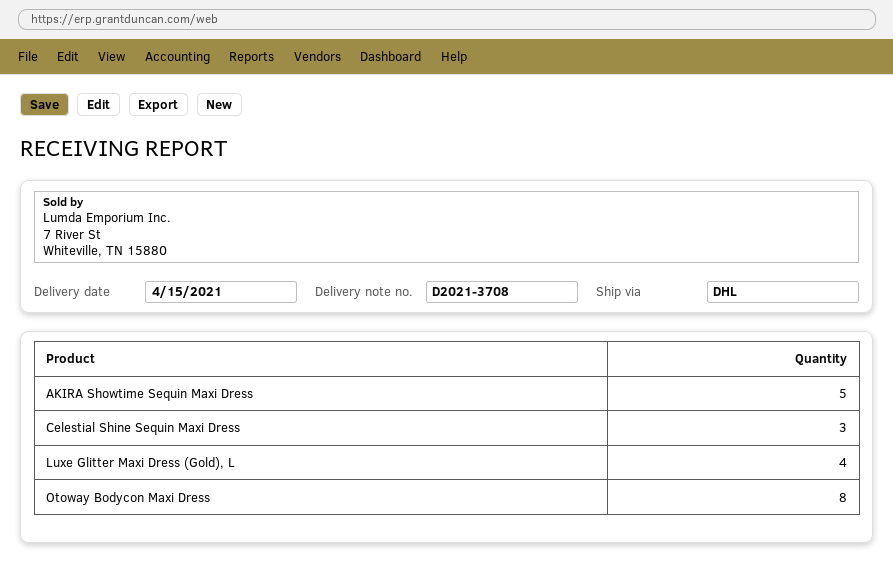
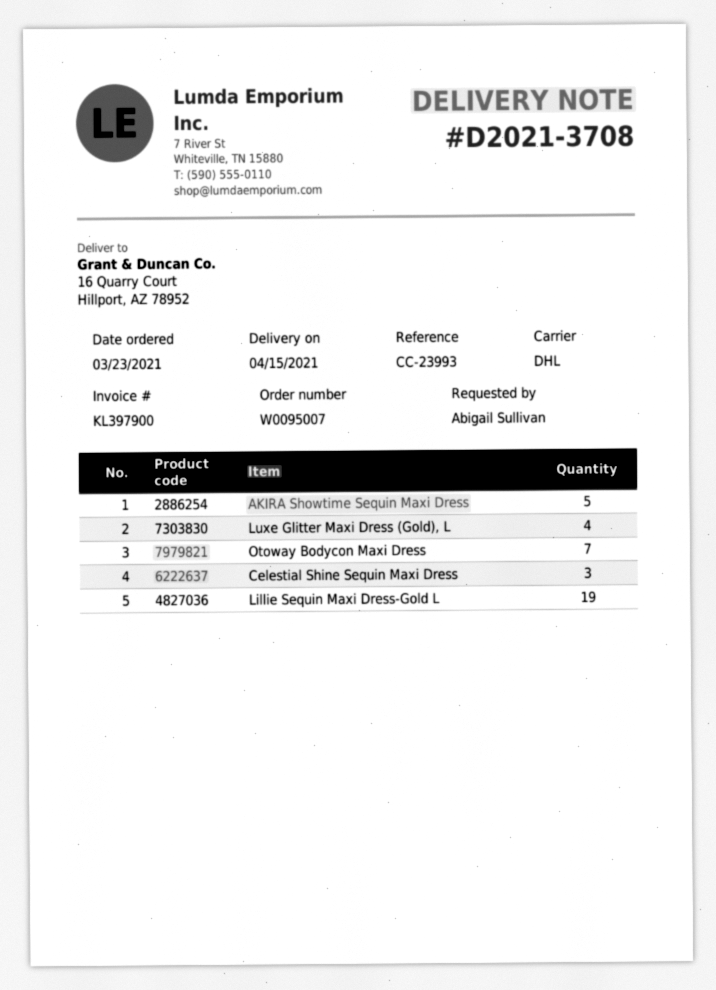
Otoway Bodycon Maxi Dress: 8 -> 7
Lillie Sequin Maxi Dress-Gold L: none -> 19

